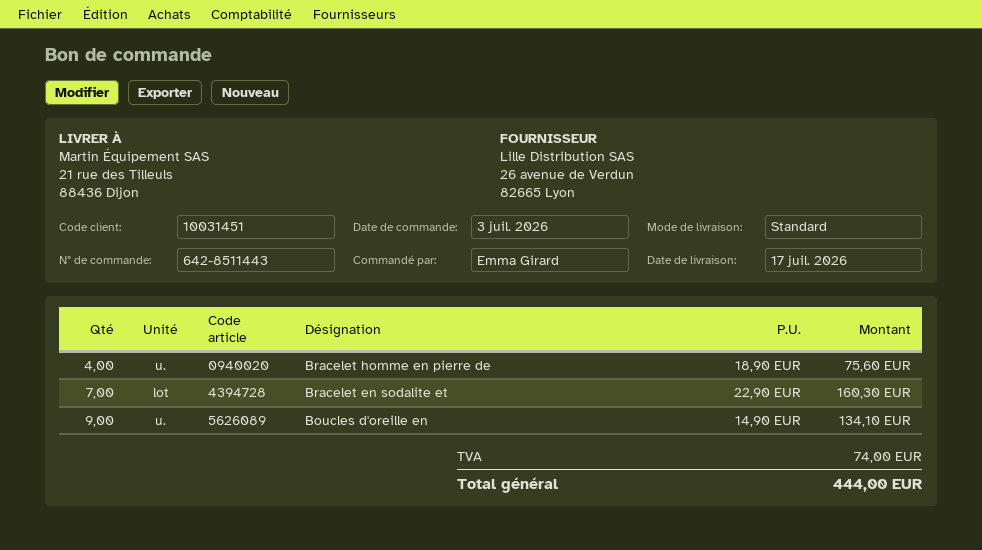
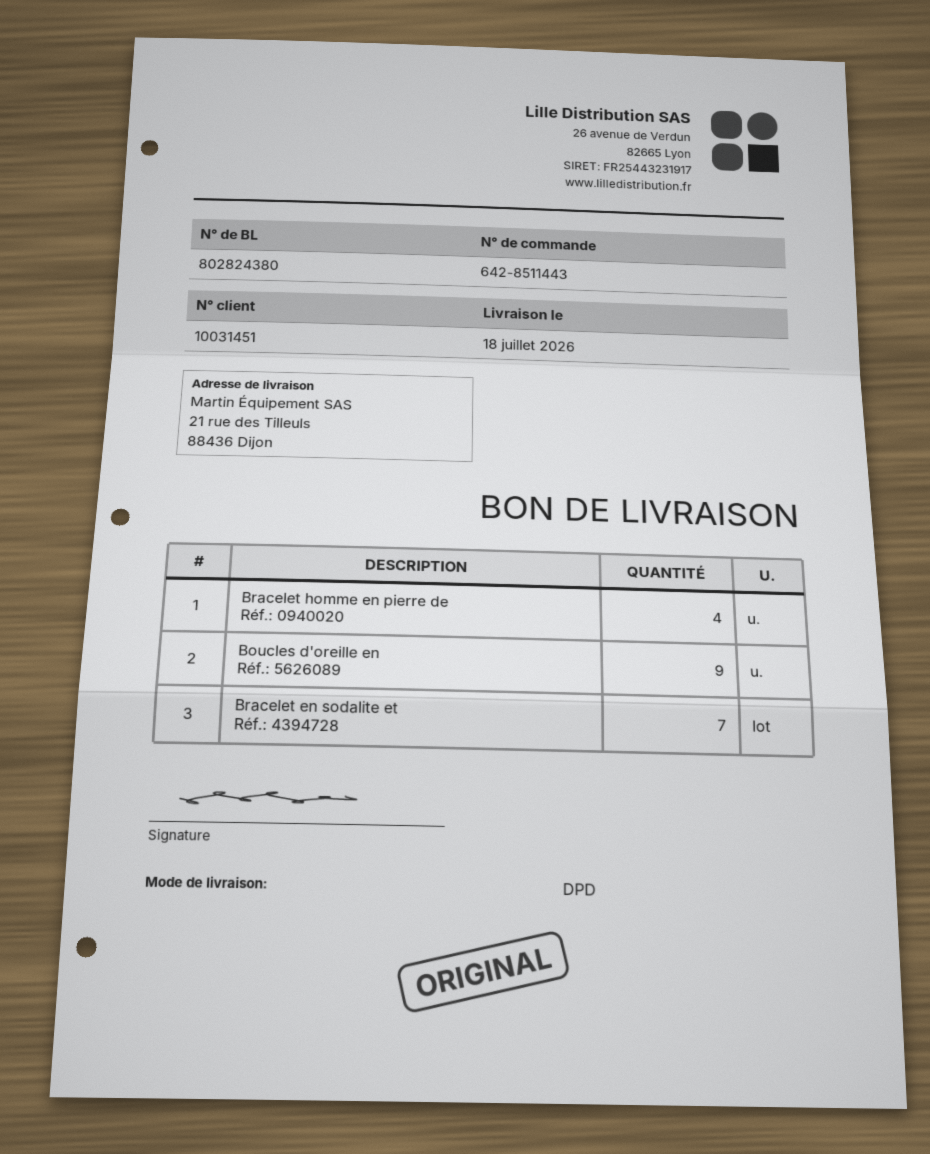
delivery date: 2026-07-17 -> 2026-07-18
shipping method: standard -> DPD

